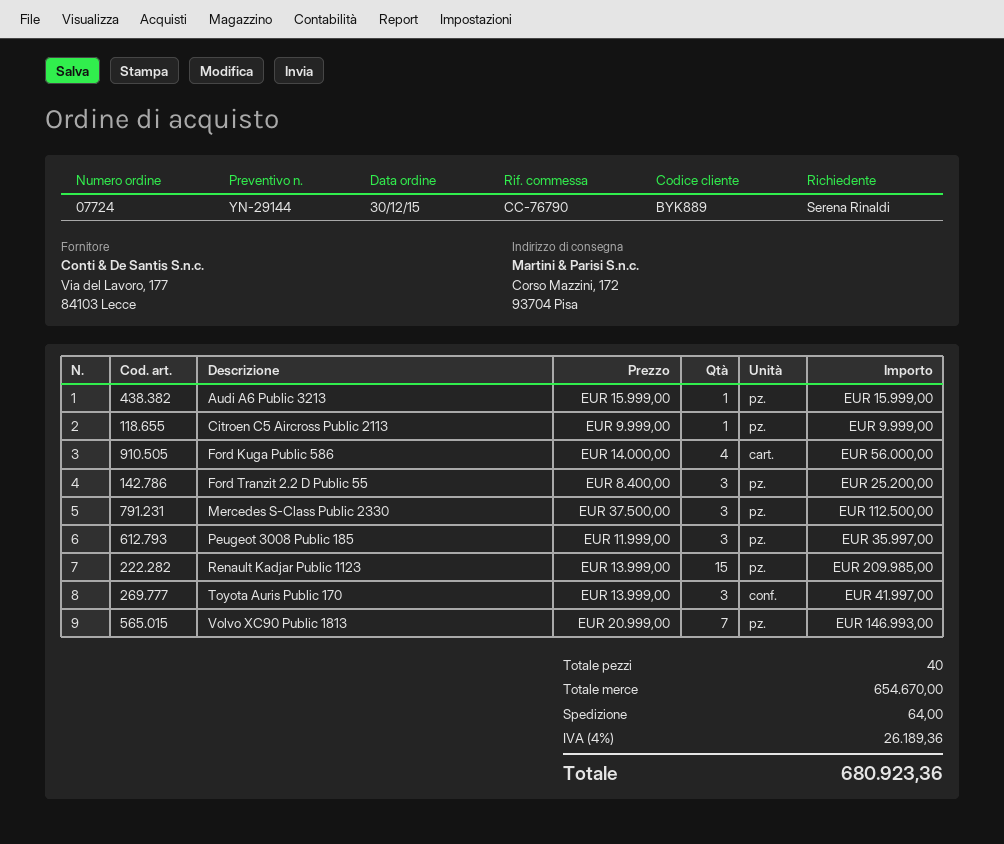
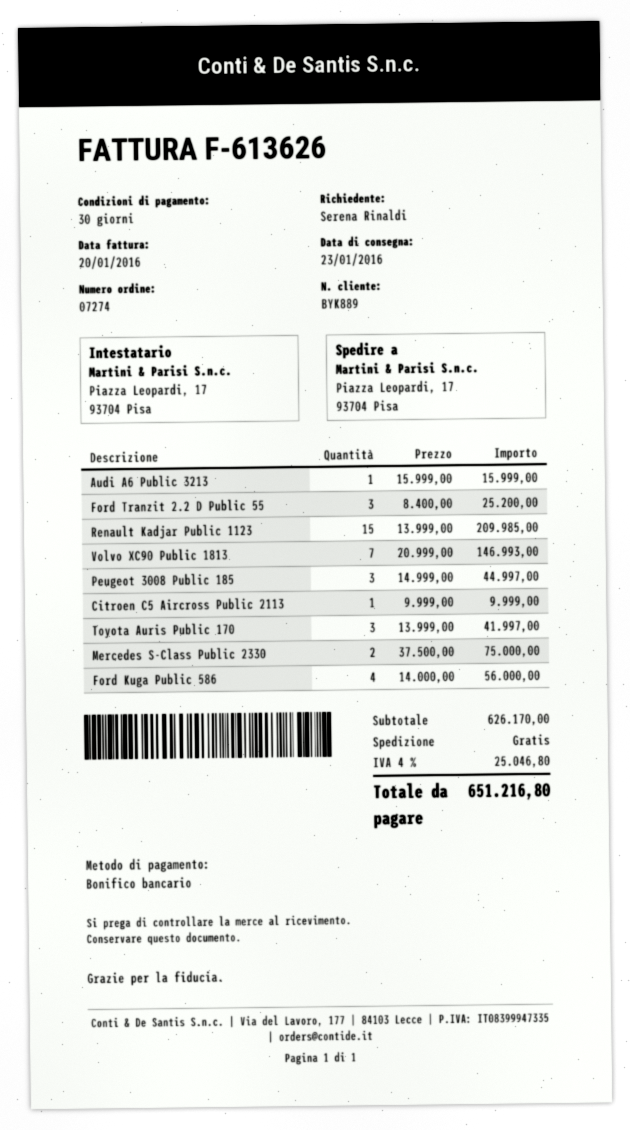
order number: 07724 -> 07274
ship to: Corso Mazzini, 172, 93704 Pisa -> Piazza Leopardi, 17, 93704 Pisa
Mercedes S-Class Public 2330: 3 x 37500.00 = 112500.00 -> 2 x 37500.00 = 75000.00
Peugeot 3008 Public 185: 3 x 11999.00 = 35997.00 -> 3 x 14999.00 = 44997.00
subtotal: 654670.00 -> 626170.00
shipping: 64.00 -> 0.00
tax: 4% = 26189.36 -> 4% = 25046.80
total: 680923.36 -> 651216.80

